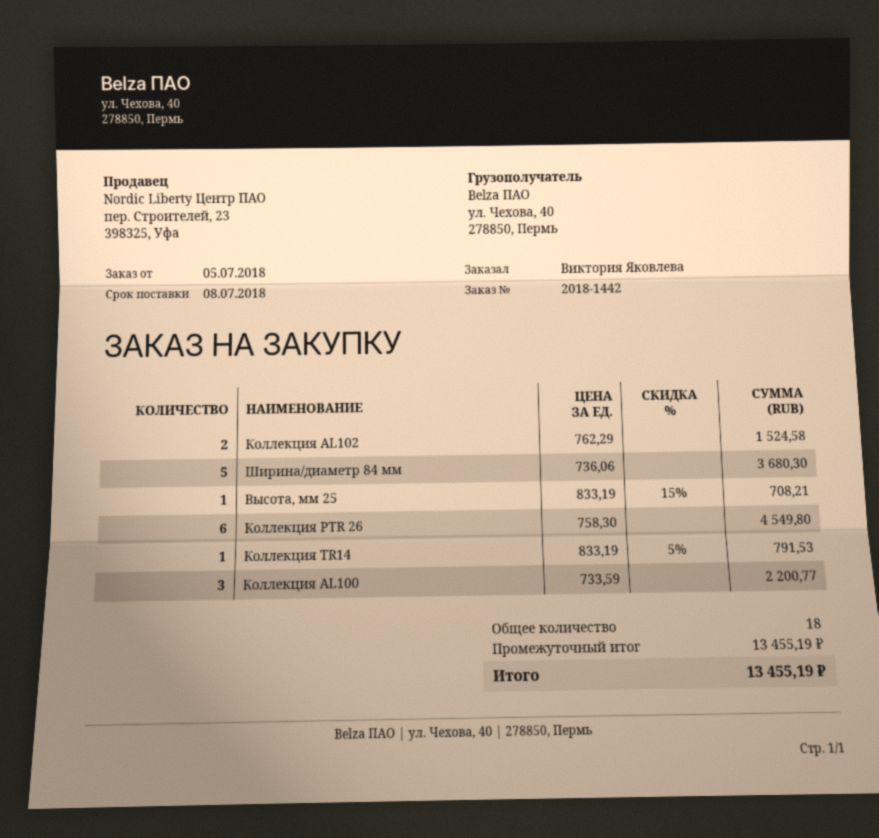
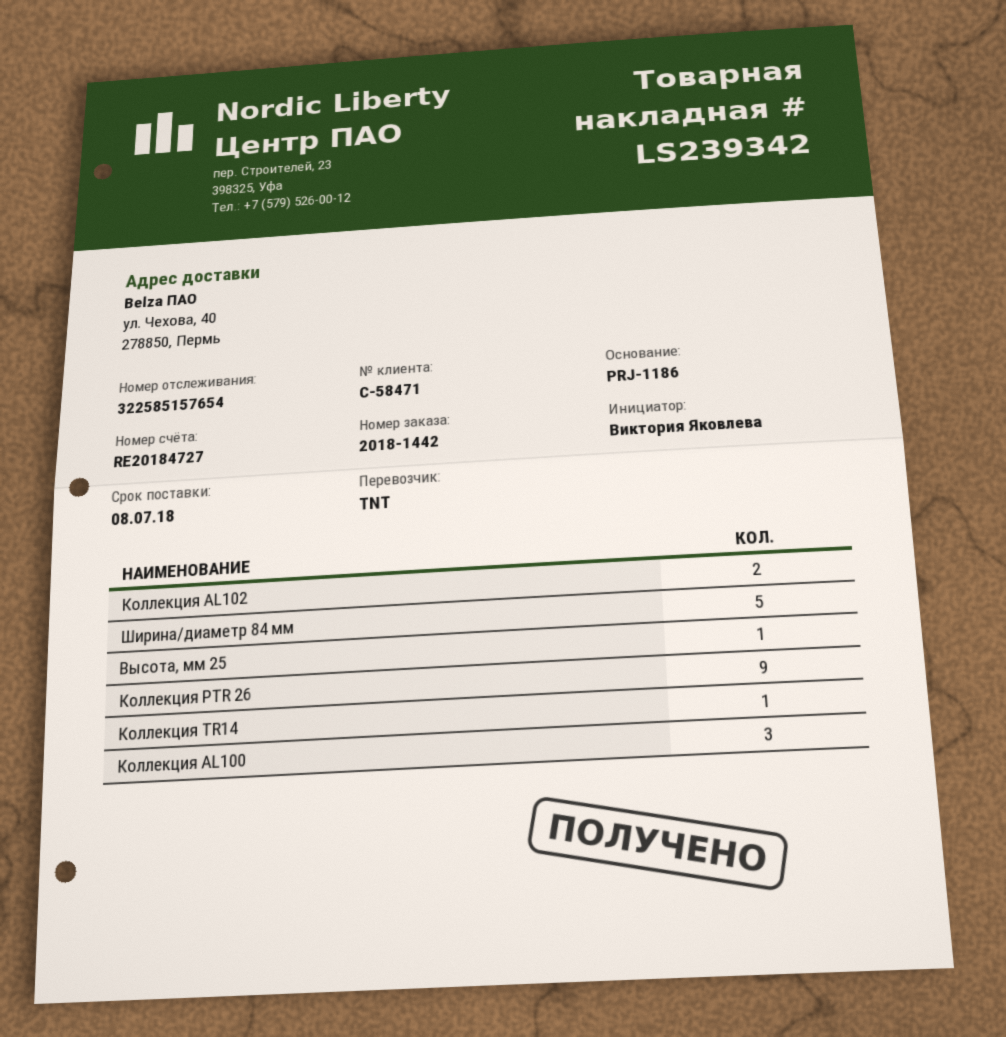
Коллекция PTR 26: 6 -> 9

